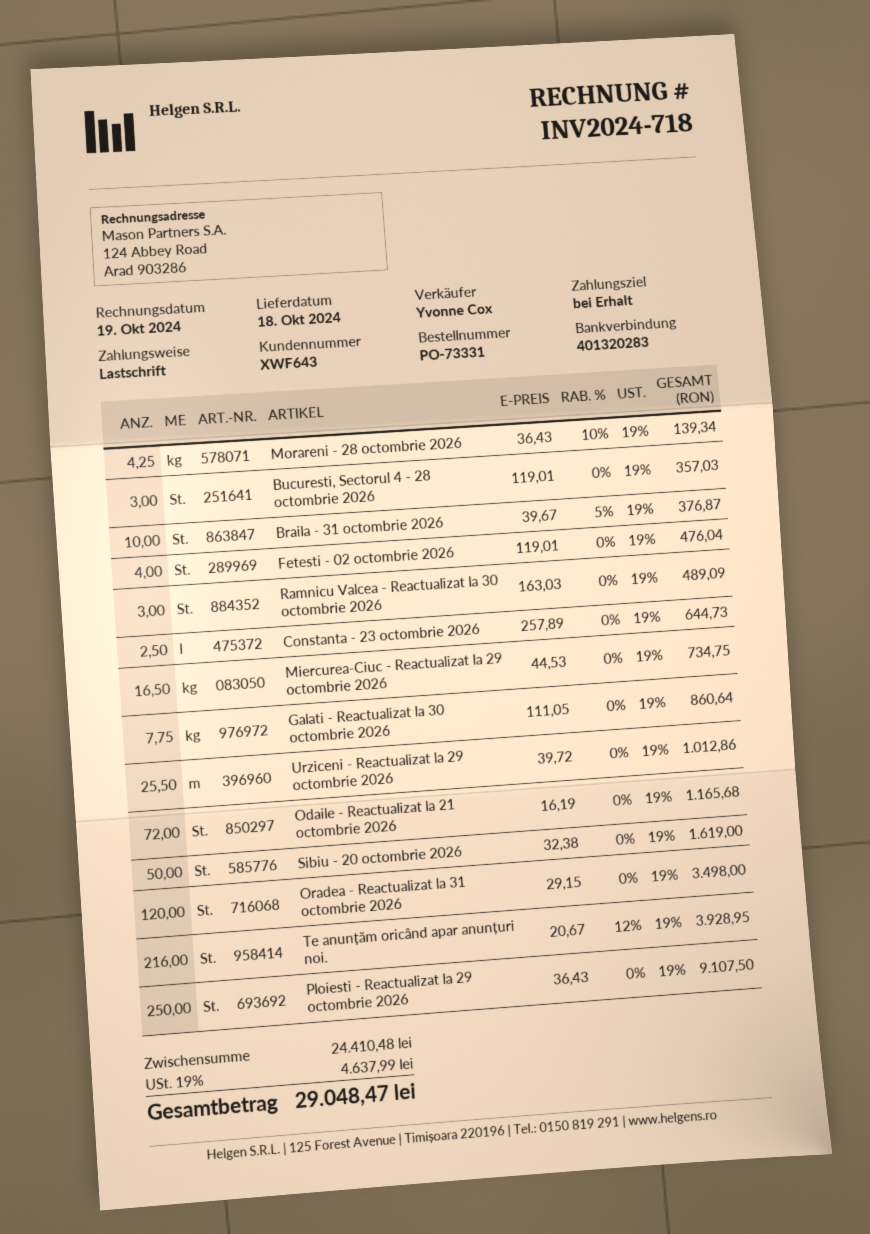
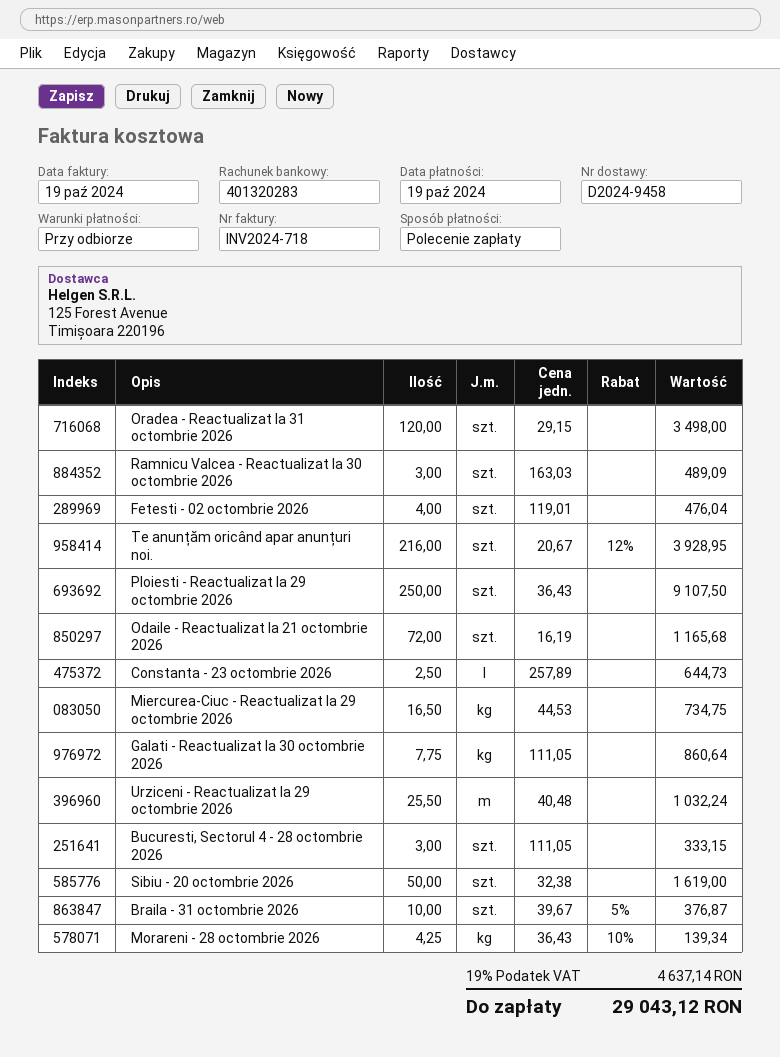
Bucuresti, Sectorul 4 - 28 octombrie 2026: 3 x 119.01 = 357.03 -> 3 x 111.05 = 333.15
Urziceni - Reactualizat la 29 octombrie 2026: 25.5 x 39.72 = 1012.86 -> 25.5 x 40.48 = 1032.24
tax: 19% = 4637.99 -> 19% = 4637.14
total: 29048.47 -> 29043.12

